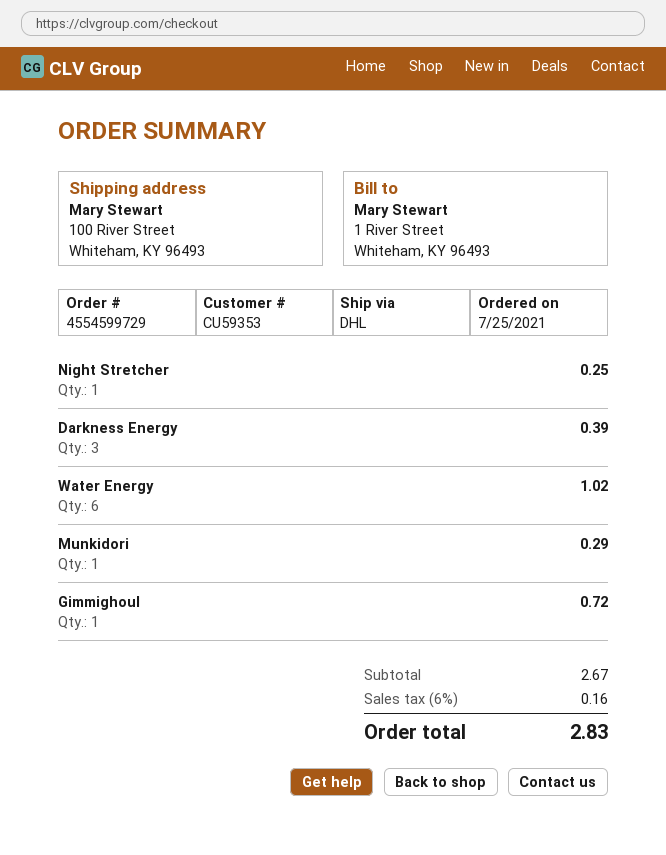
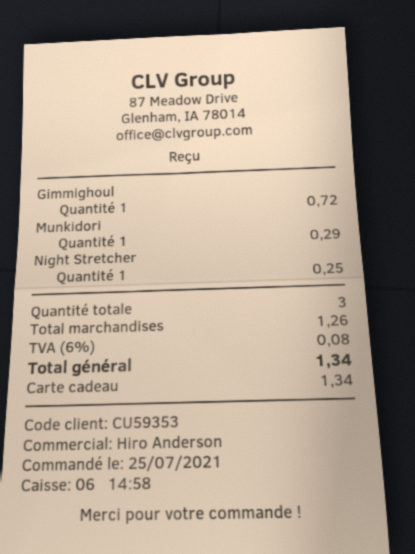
Darkness Energy: 3 for 0.39 -> none
Water Energy: 6 for 1.02 -> none
subtotal: 2.67 -> 1.26
tax: 6% = 0.16 -> 6% = 0.08
total: 2.83 -> 1.34

